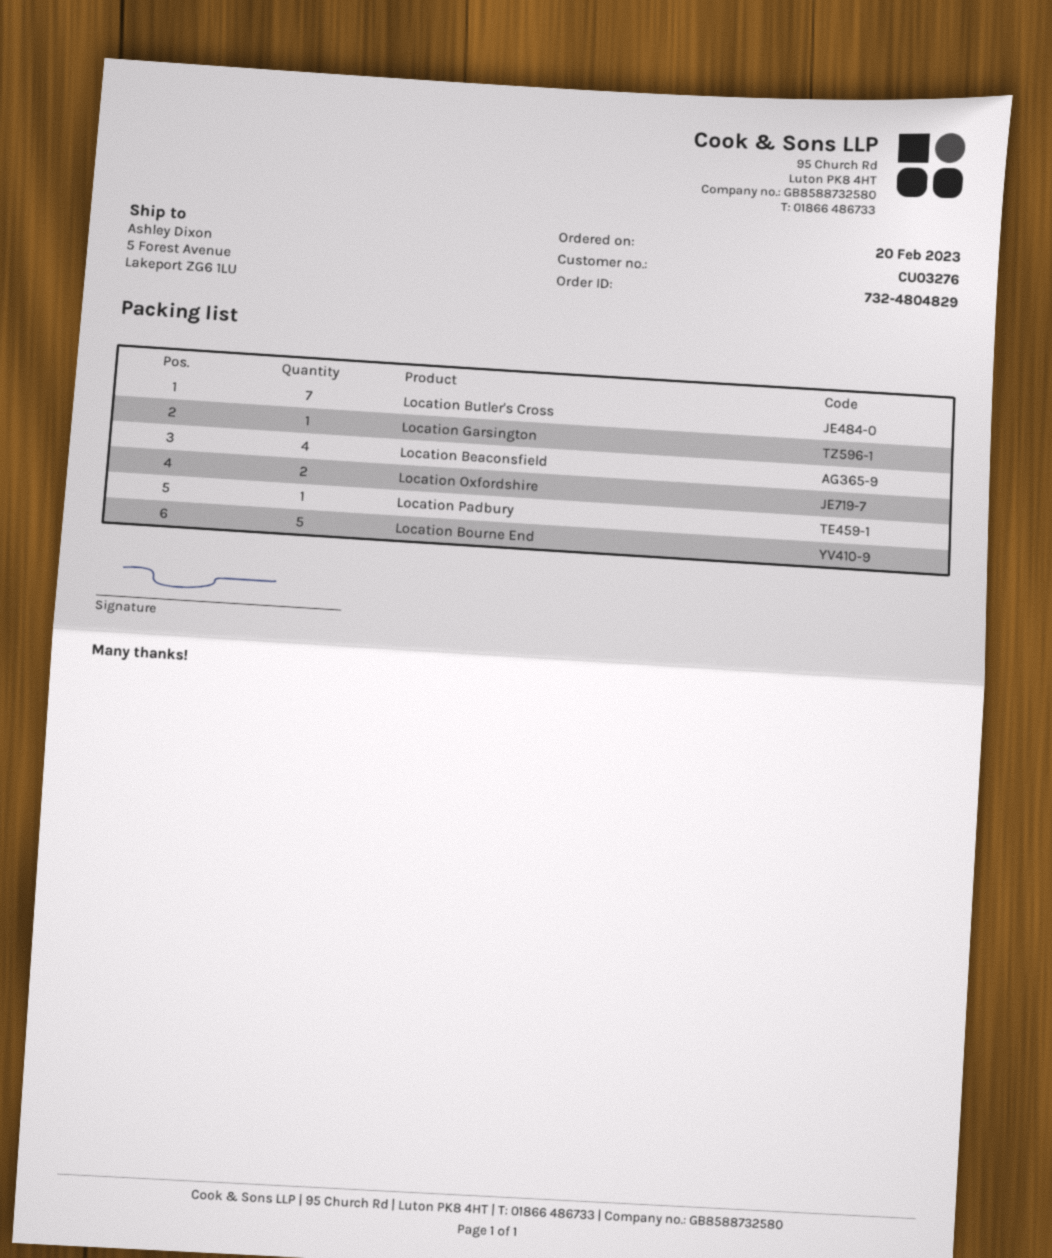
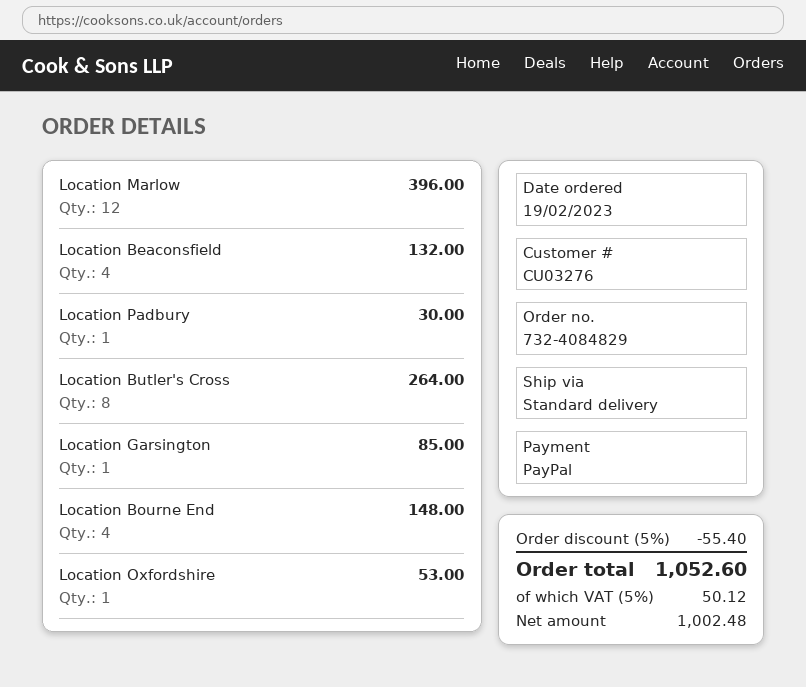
order number: 732-4804829 -> 732-4084829
order date: 2023-02-20 -> 2023-02-19
Location Butler's Cross: 7 -> 8
Location Oxfordshire: 2 -> 1
Location Bourne End: 5 -> 4
Location Marlow: none -> 12

